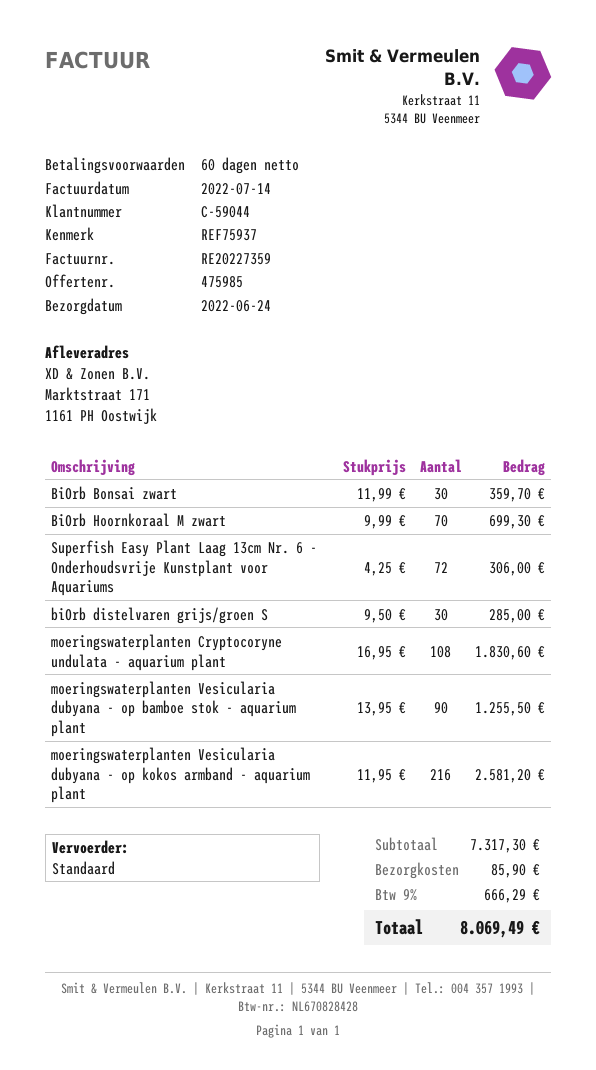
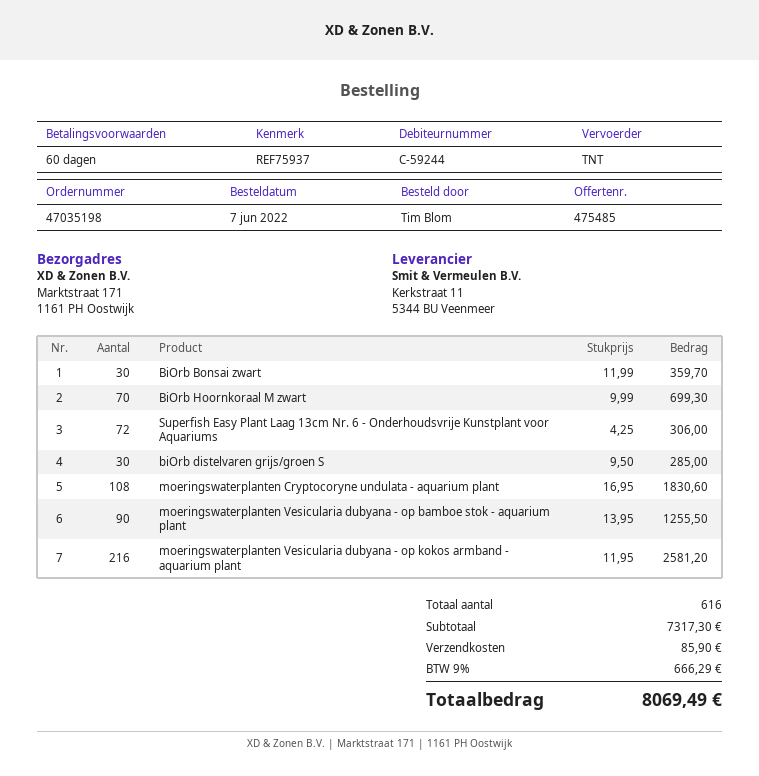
quote number: 475985 -> 475485
customer number: C-59044 -> C-59244
shipping method: standard -> TNT

